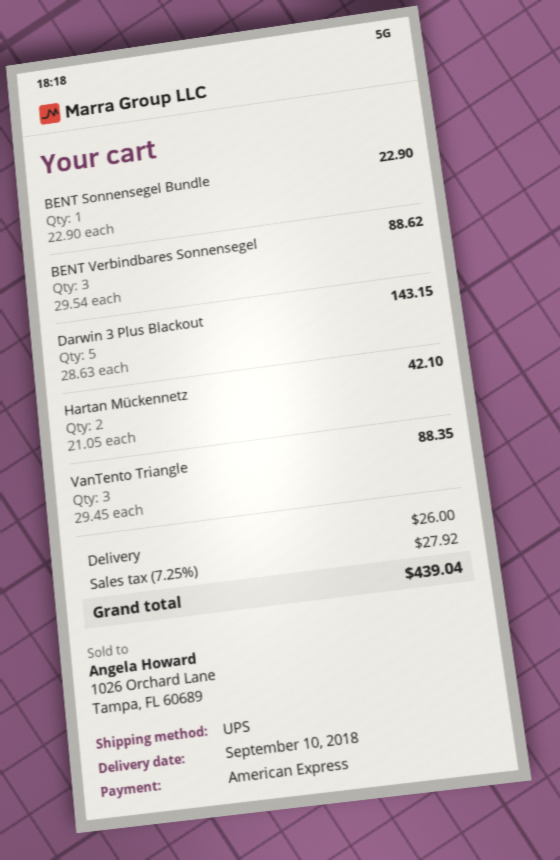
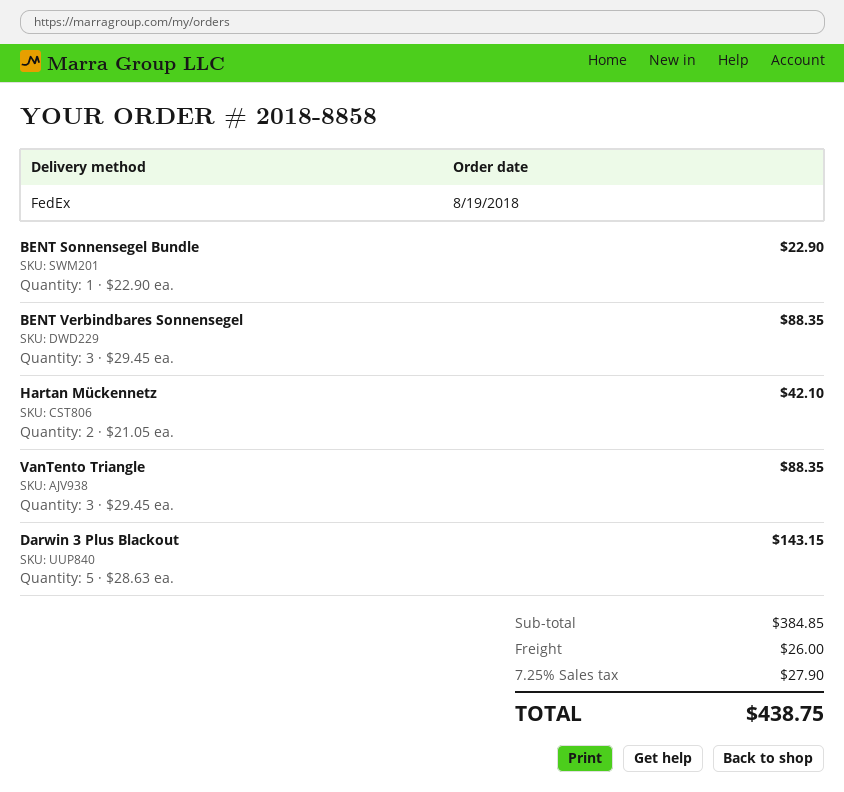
shipping method: UPS -> FedEx
BENT Verbindbares Sonnensegel: 3 x 29.54 = 88.62 -> 3 x 29.45 = 88.35
tax: 7.25% = 27.92 -> 7.25% = 27.90
total: 439.04 -> 438.75

